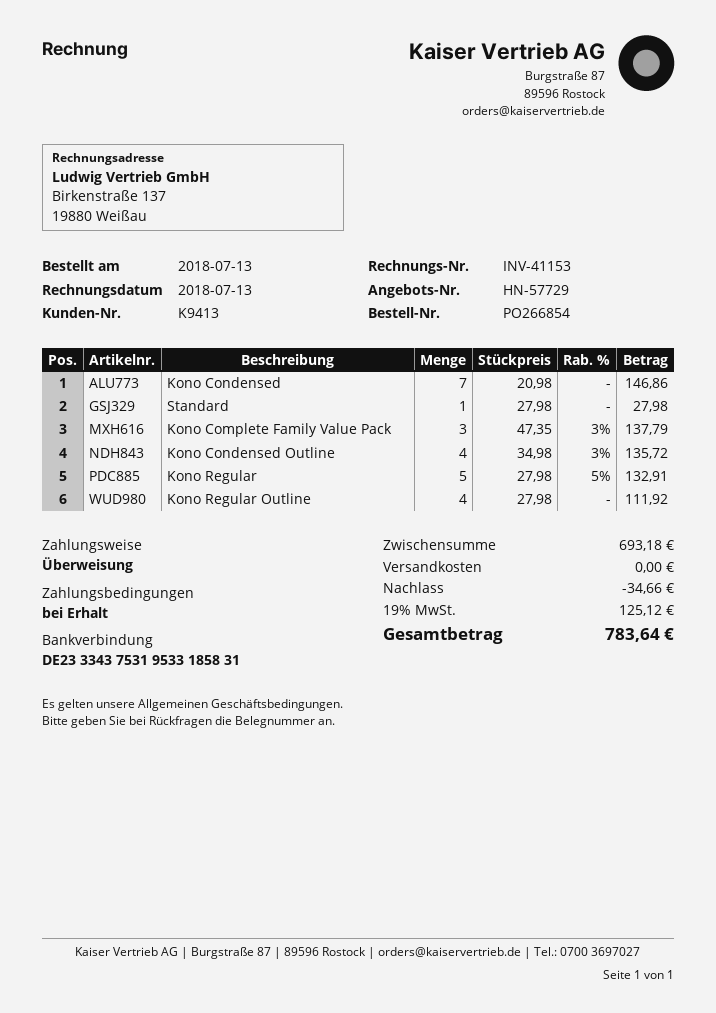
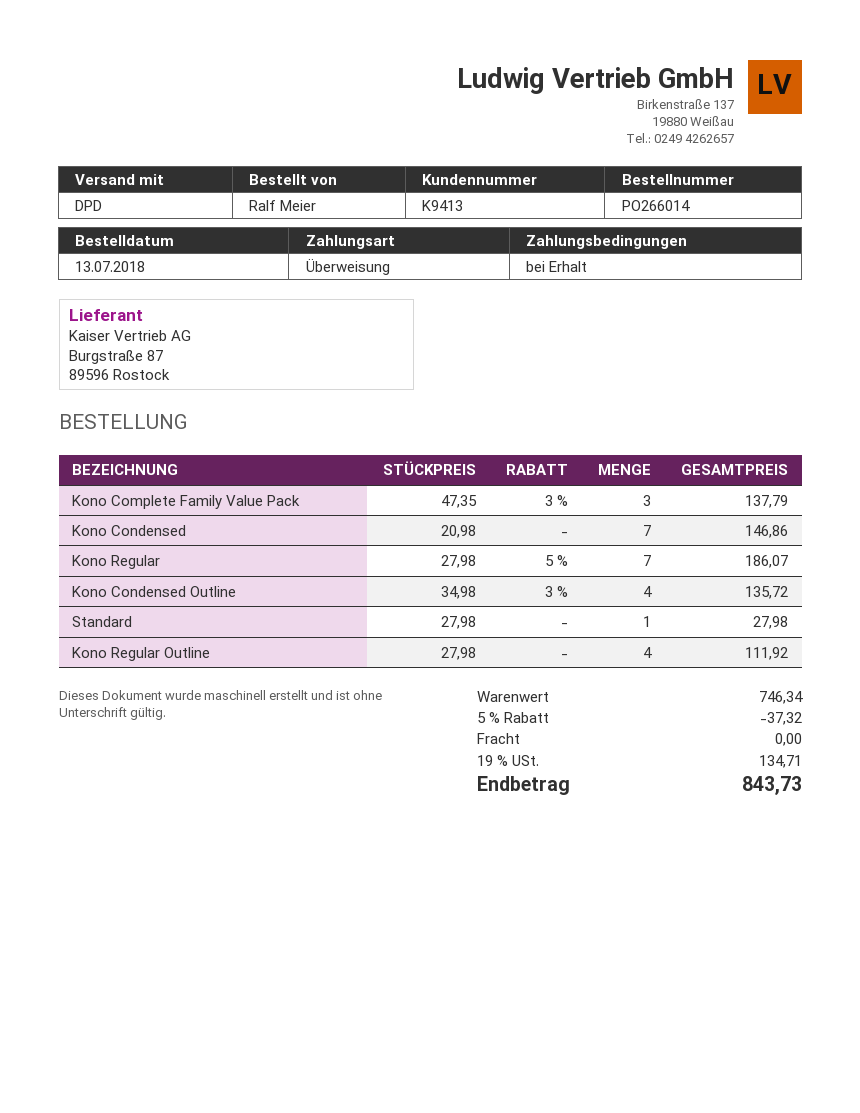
order number: PO266854 -> PO266014
Kono Regular: 5 x 27.98 - 5% = 132.91 -> 7 x 27.98 - 5% = 186.07
subtotal: 693.18 -> 746.34
discount: 34.66 -> 37.32
tax: 19% = 125.12 -> 19% = 134.71
total: 783.64 -> 843.73

